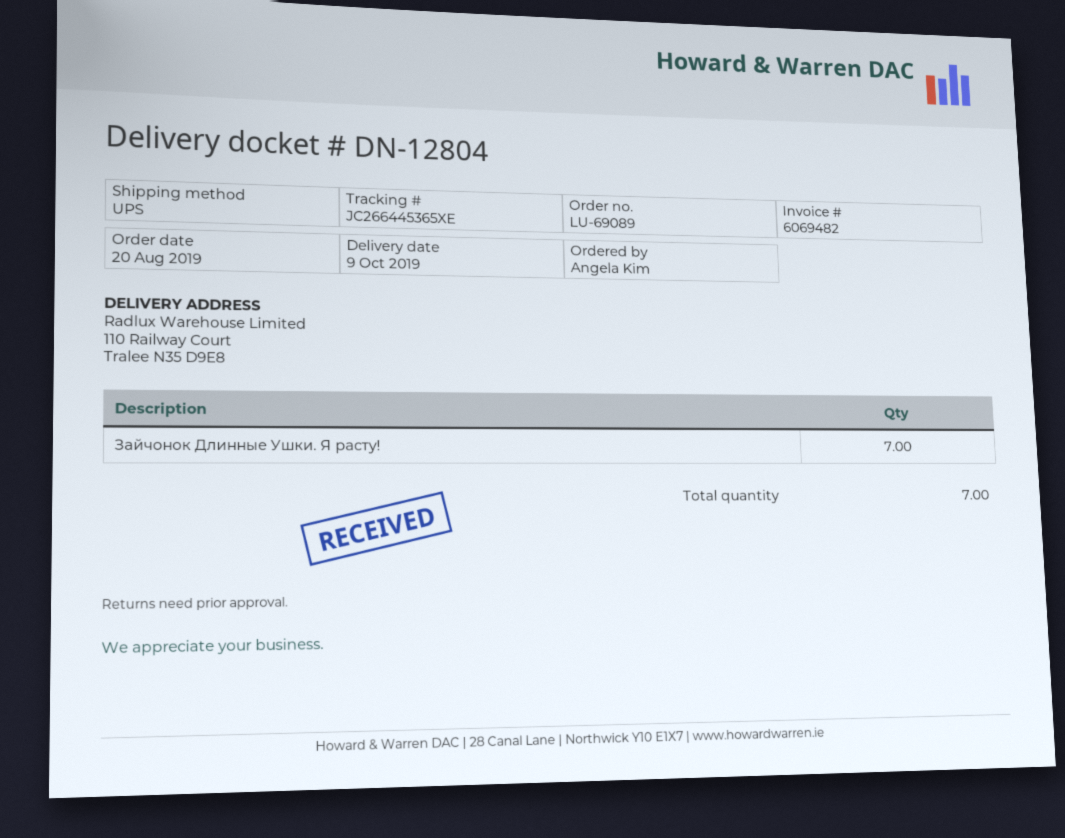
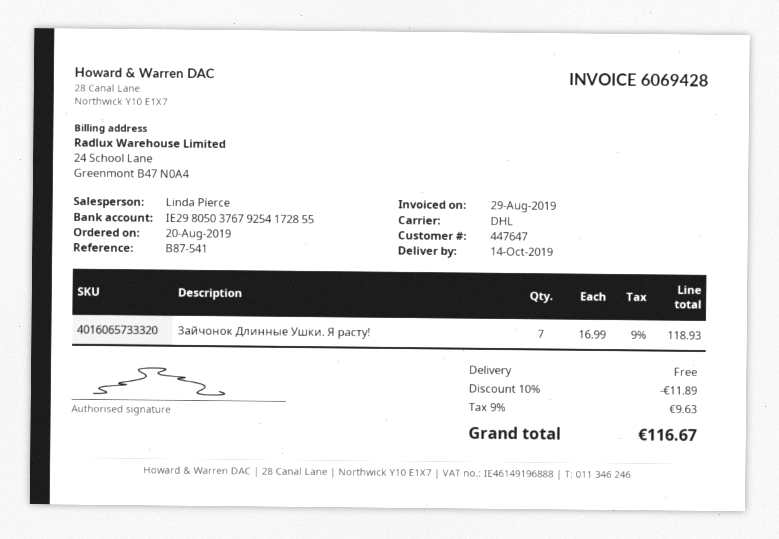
delivery date: 2019-10-09 -> 2019-10-14
invoice number: 6069482 -> 6069428
shipping method: UPS -> DHL

